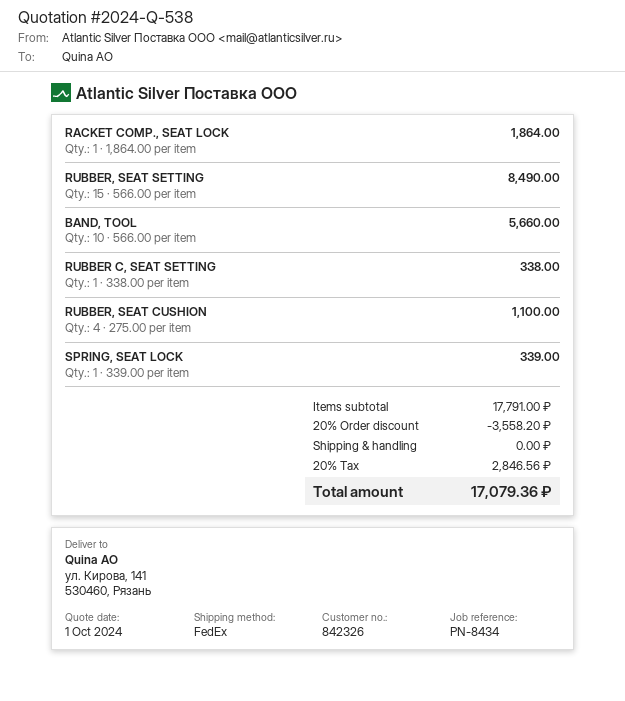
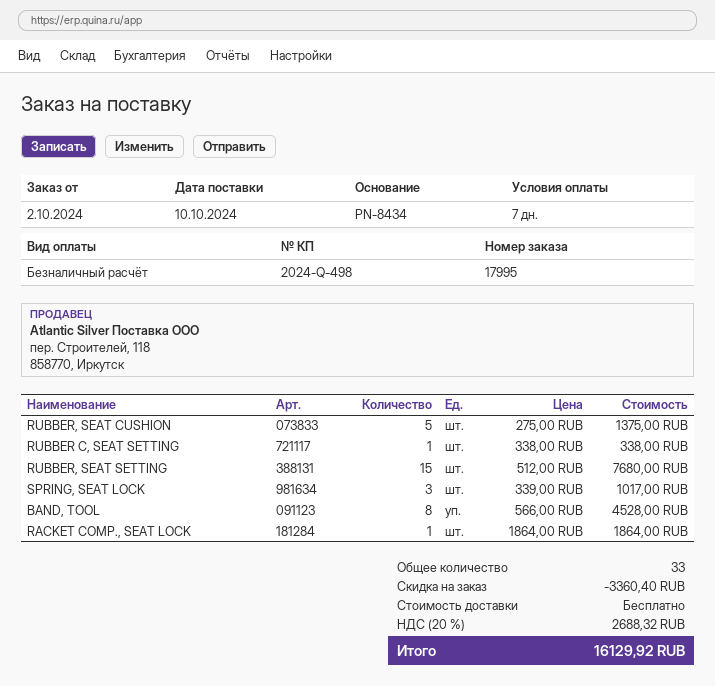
quote number: 2024-Q-538 -> 2024-Q-498
RUBBER, SEAT SETTING: 15 x 566.00 = 8490.00 -> 15 x 512.00 = 7680.00
BAND, TOOL: 10 x 566.00 = 5660.00 -> 8 x 566.00 = 4528.00
RUBBER, SEAT CUSHION: 4 x 275.00 = 1100.00 -> 5 x 275.00 = 1375.00
SPRING, SEAT LOCK: 1 x 339.00 = 339.00 -> 3 x 339.00 = 1017.00
discount: 3558.20 -> 3360.40
tax: 20% = 2846.56 -> 20% = 2688.32
total: 17079.36 -> 16129.92

